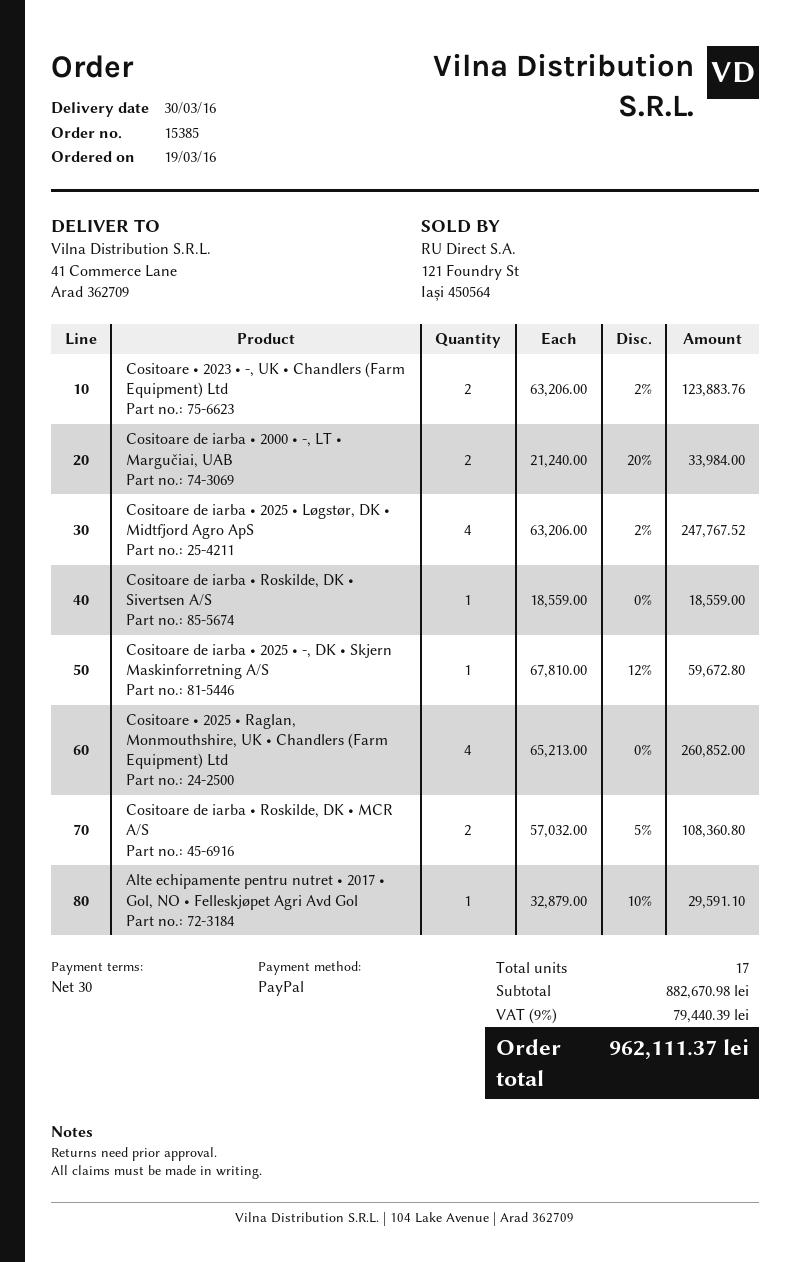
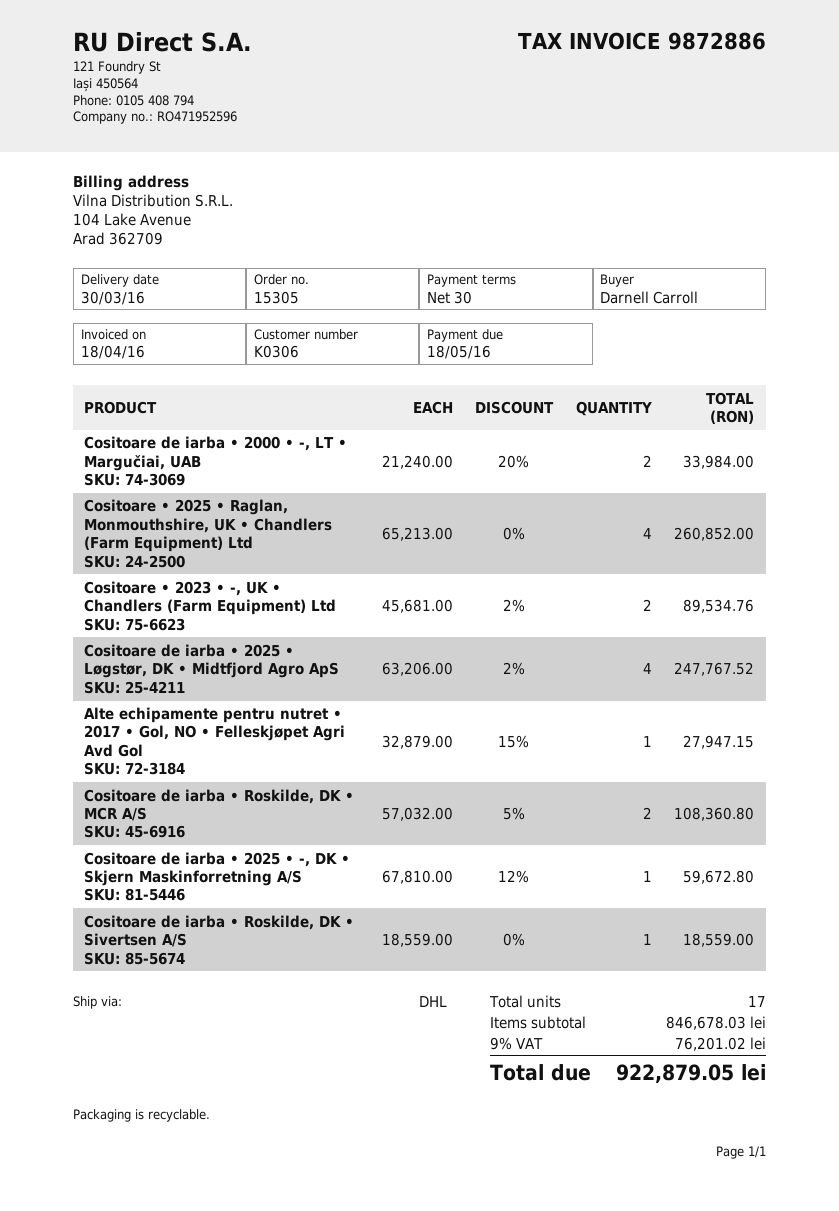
order number: 15385 -> 15305
Cositoare • 2023 • -, UK • Chandlers (Farm Equipment) Ltd: 2 x 63206.00 - 2% = 123883.76 -> 2 x 45681.00 - 2% = 89534.76
Alte echipamente pentru nutret • 2017 • Gol, NO • Felleskjøpet Agri Avd Gol: 1 x 32879.00 - 10% = 29591.10 -> 1 x 32879.00 - 15% = 27947.15
subtotal: 882670.98 -> 846678.03
tax: 9% = 79440.39 -> 9% = 76201.02
total: 962111.37 -> 922879.05

